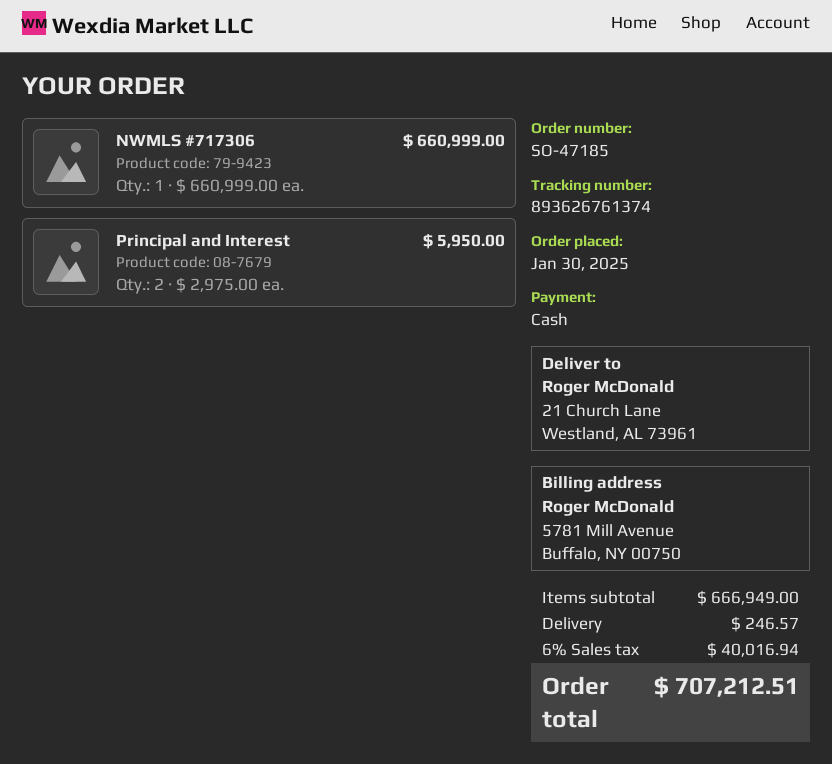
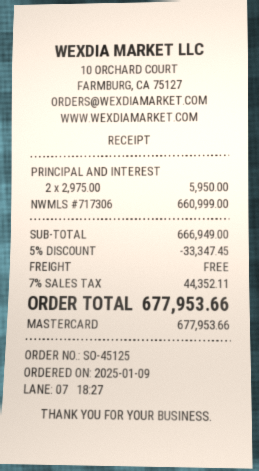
order number: SO-47185 -> SO-45125
order date: 2025-01-30 -> 2025-01-09
payment method: cash -> Mastercard
discount: none -> 5% = 33347.45
shipping: 246.57 -> 0.00
tax: 6% = 40016.94 -> 7% = 44352.11
total: 707212.51 -> 677953.66

